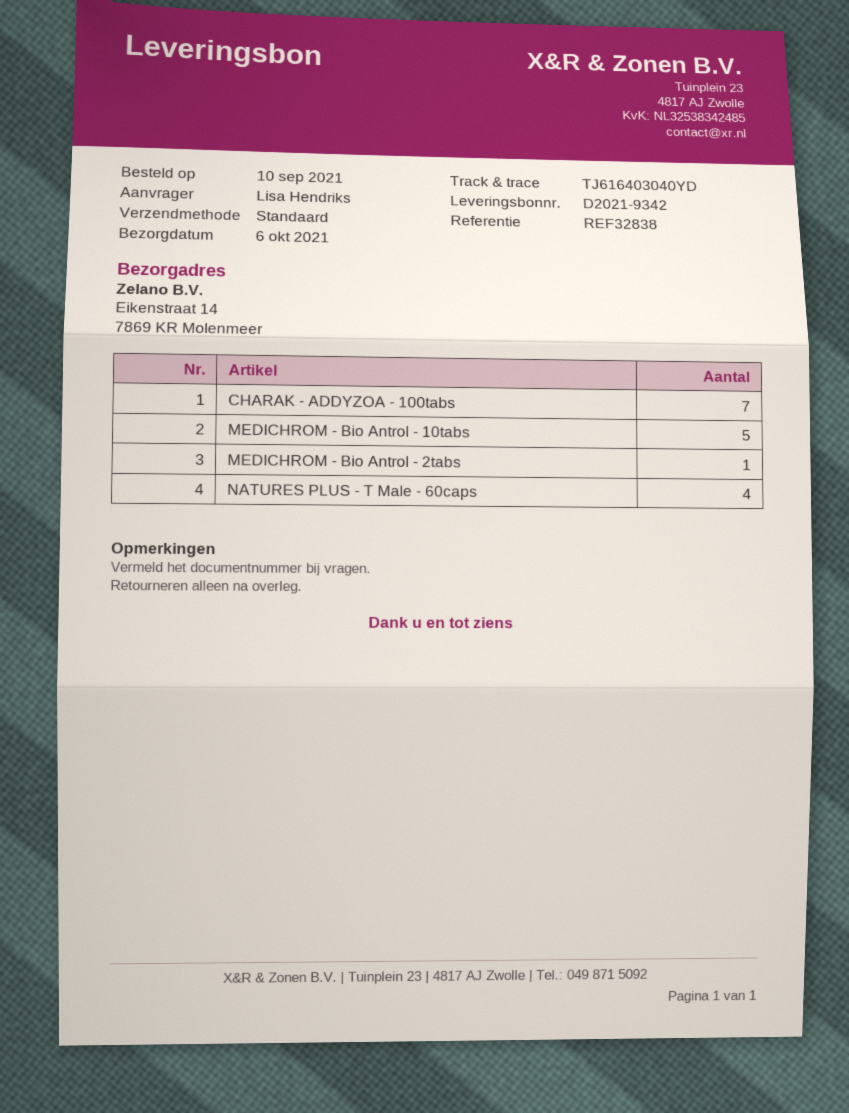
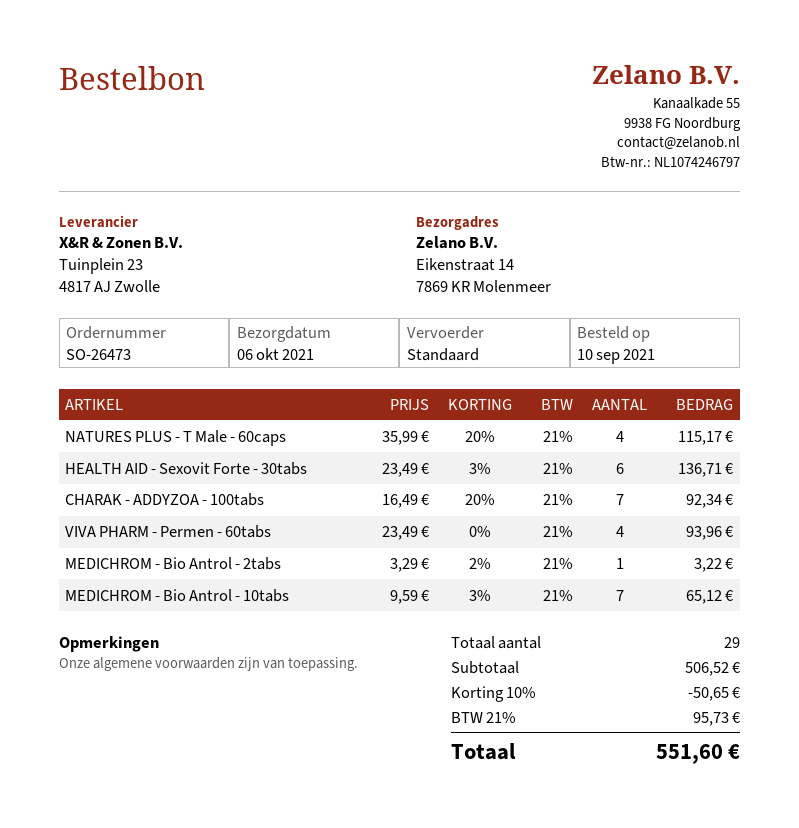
MEDICHROM - Bio Antrol - 10tabs: 5 -> 7
HEALTH AID - Sexovit Forte - 30tabs: none -> 6
VIVA PHARM - Permen - 60tabs: none -> 4

